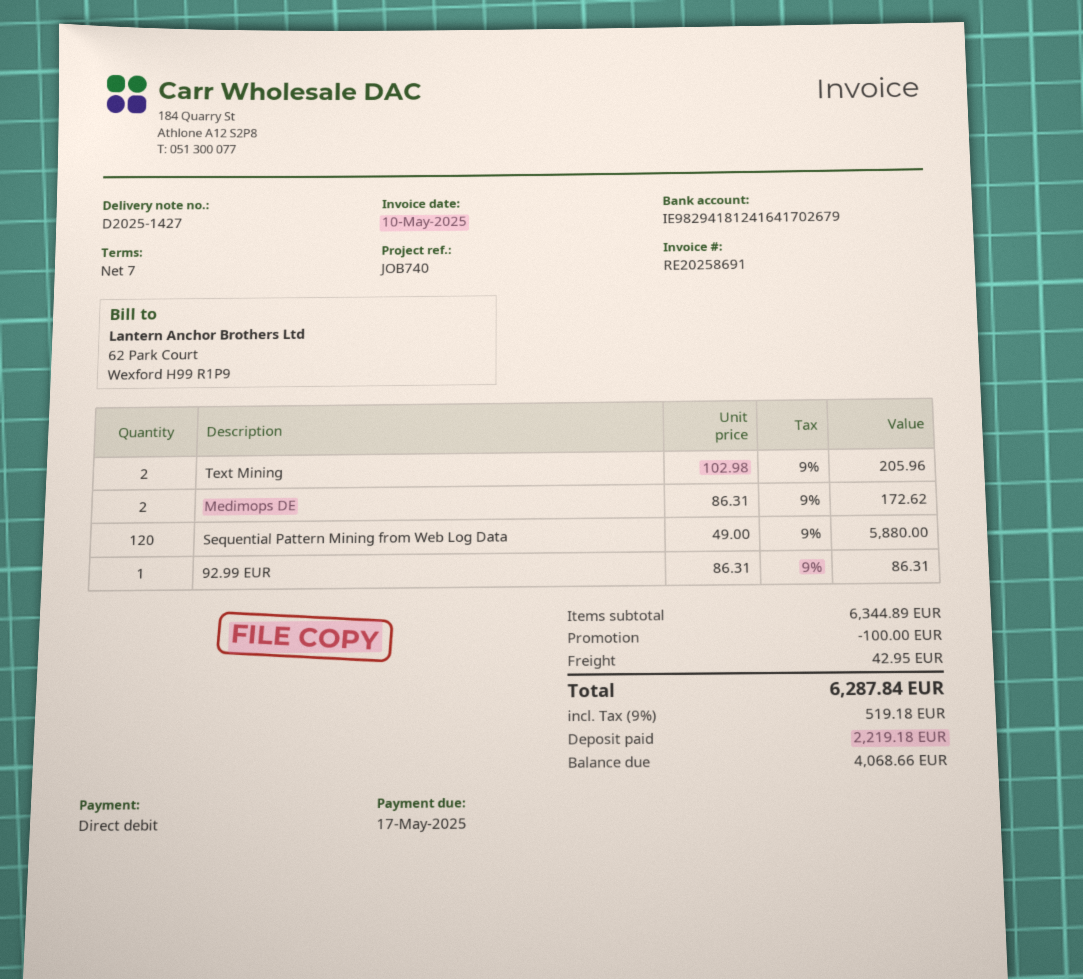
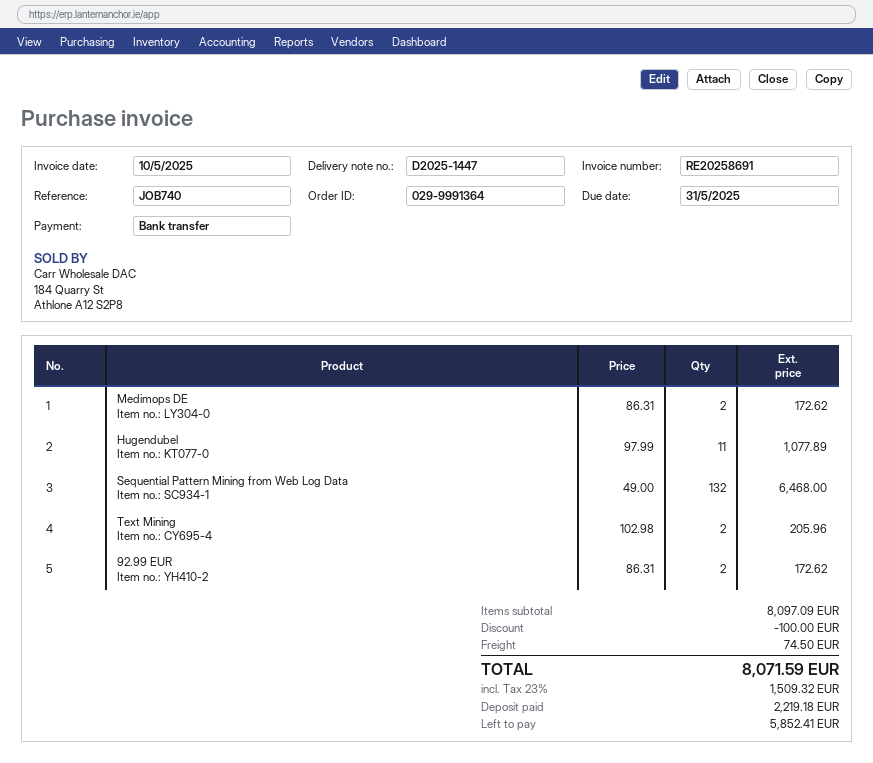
delivery note number: D2025-1427 -> D2025-1447
due date: 2025-05-17 -> 2025-05-31
payment method: direct debit -> bank transfer
Sequential Pattern Mining from Web Log Data: 120 x 49.00 = 5880.00 -> 132 x 49.00 = 6468.00
92.99 EUR: 1 x 86.31 = 86.31 -> 2 x 86.31 = 172.62
Hugendubel: none -> 11 x 97.99 = 1077.89
subtotal: 6344.89 -> 8097.09
shipping: 42.95 -> 74.50
tax: 9% = 519.18 -> 23% = 1509.32
total: 6287.84 -> 8071.59
balance: 4068.66 -> 5852.41

